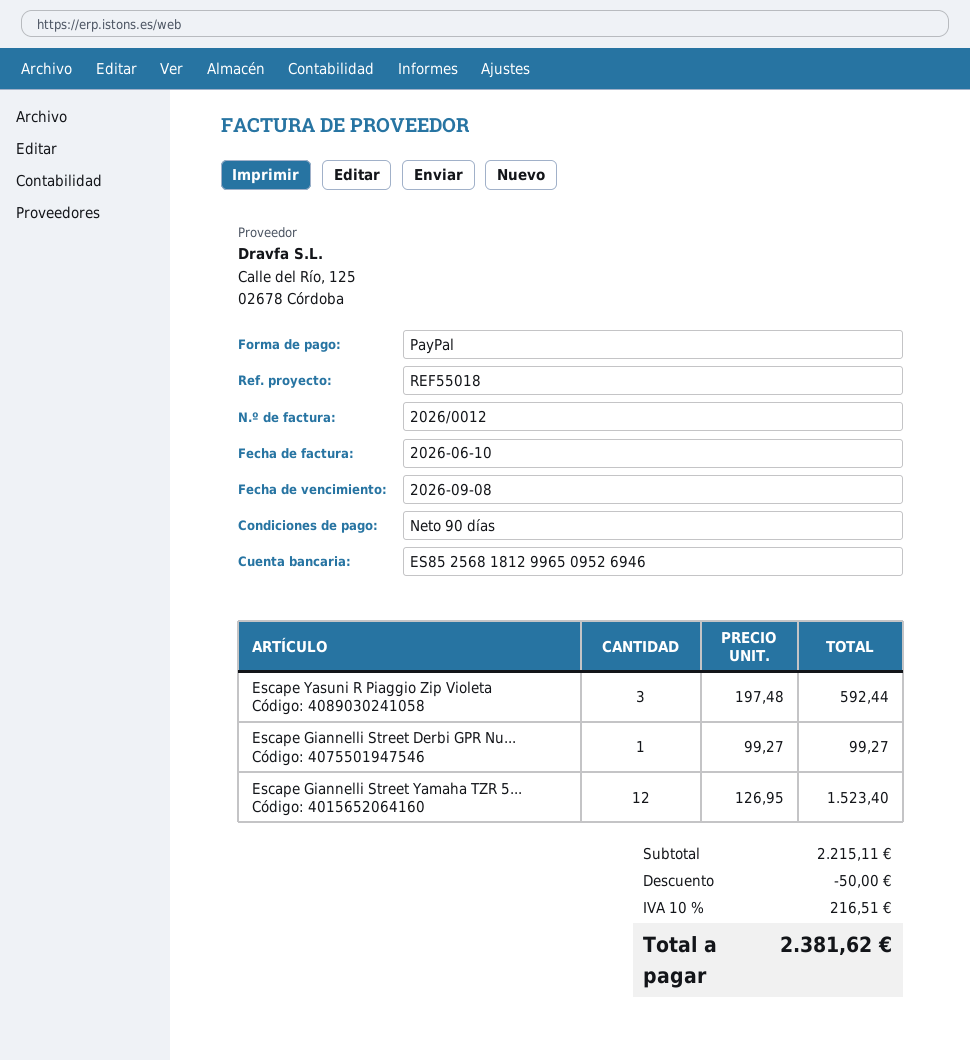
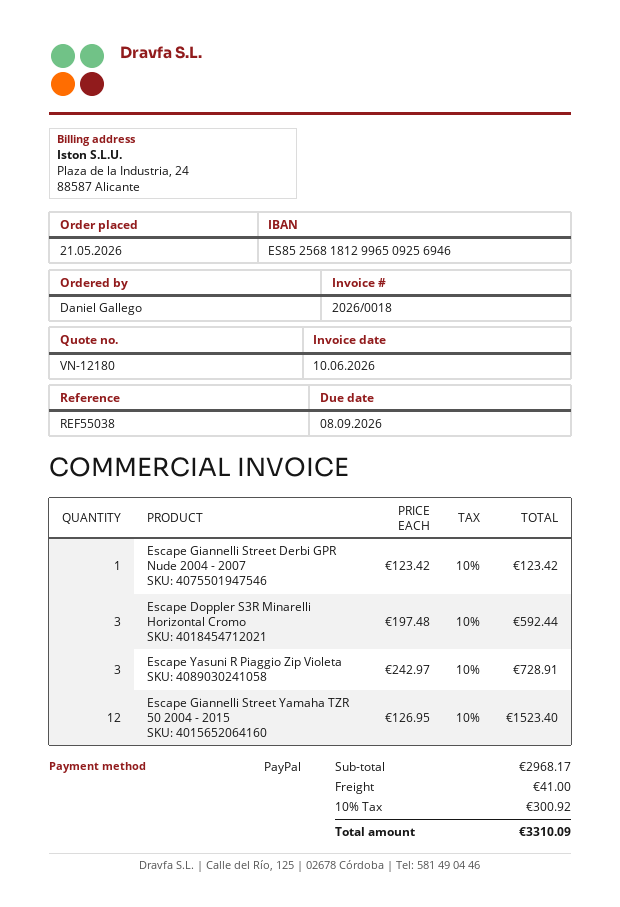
invoice number: 2026/0012 -> 2026/0018
reference: REF55018 -> REF55038
bank account: ES8525681812996509526946 -> ES8525681812996509256946
Escape Yasuni R Piaggio Zip Violeta: 3 x 197.48 = 592.44 -> 3 x 242.97 = 728.91
Escape Giannelli Street Derbi GPR Nu...: 1 x 99.27 = 99.27 -> 1 x 123.42 = 123.42
Escape Doppler S3R Minarelli Horizontal Cromo: none -> 3 x 197.48 = 592.44
subtotal: 2215.11 -> 2968.17
discount: 50.00 -> none
shipping: none -> 41.00
tax: 10% = 216.51 -> 10% = 300.92
total: 2381.62 -> 3310.09

